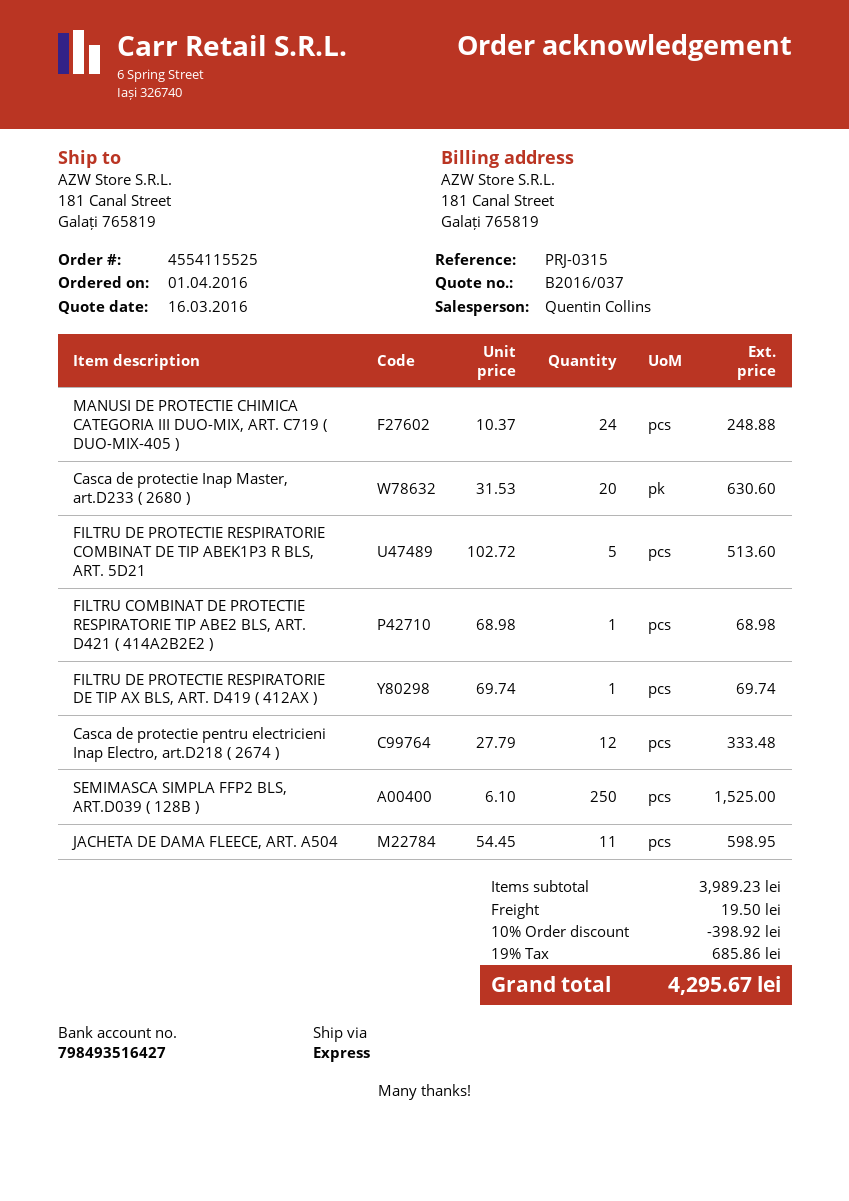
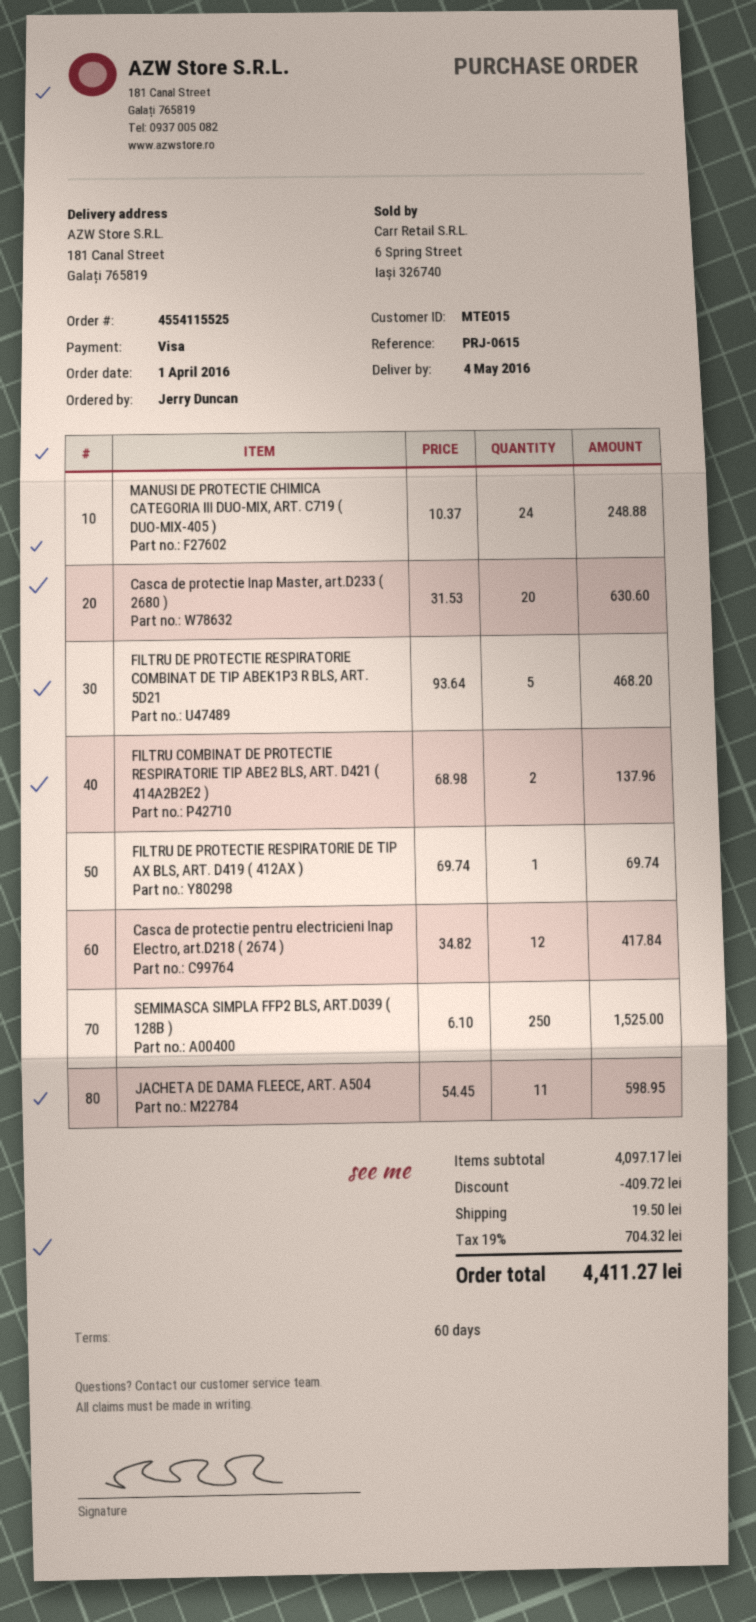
reference: PRJ-0315 -> PRJ-0615
FILTRU DE PROTECTIE RESPIRATORIE COMBINAT DE TIP ABEK1P3 R BLS, ART. 5D21: 5 x 102.72 = 513.60 -> 5 x 93.64 = 468.20
FILTRU COMBINAT DE PROTECTIE RESPIRATORIE TIP ABE2 BLS, ART. D421 ( 414A2B2E2 ): 1 x 68.98 = 68.98 -> 2 x 68.98 = 137.96
Casca de protectie pentru electricieni Inap Electro, art.D218 ( 2674 ): 12 x 27.79 = 333.48 -> 12 x 34.82 = 417.84
subtotal: 3989.23 -> 4097.17
discount: 398.92 -> 409.72
tax: 19% = 685.86 -> 19% = 704.32
total: 4295.67 -> 4411.27

